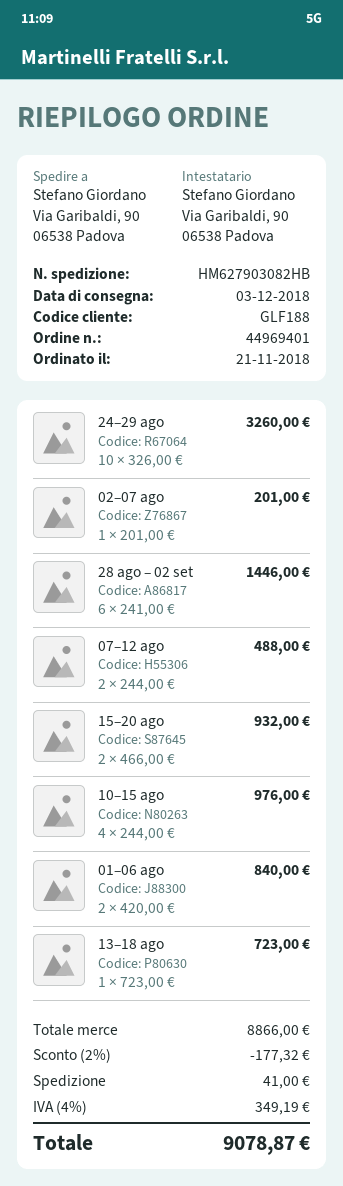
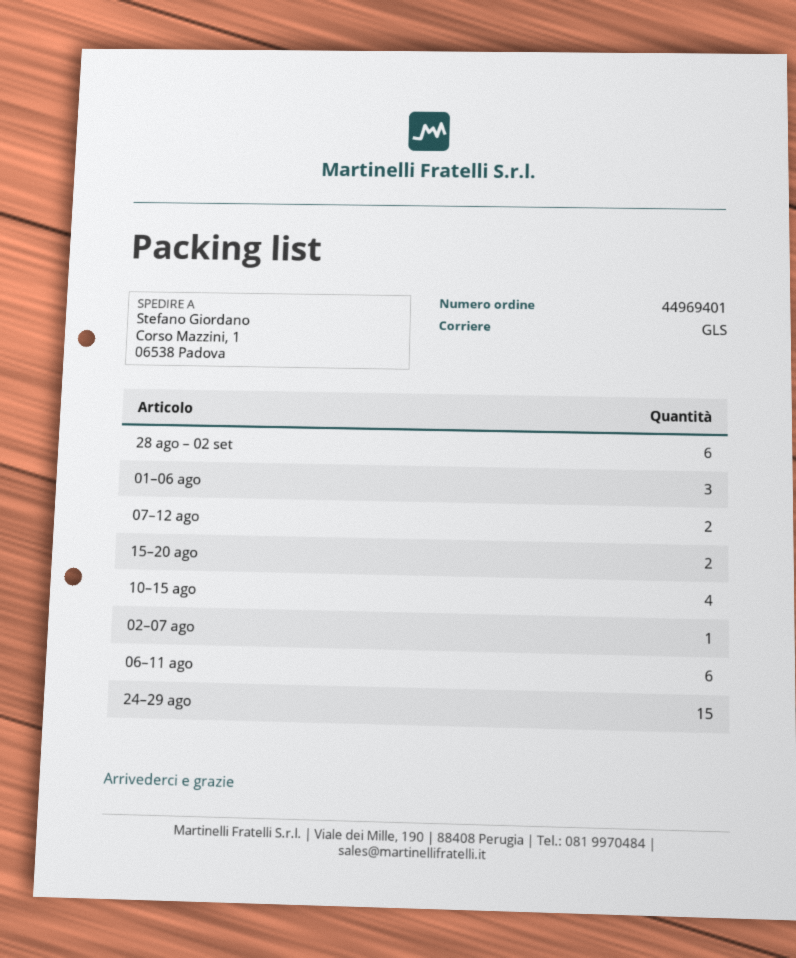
ship to: Via Garibaldi, 90, 06538 Padova -> Corso Mazzini, 1, 06538 Padova
24–29 ago: 10 -> 15
01–06 ago: 2 -> 3
13–18 ago: 1 -> none
06–11 ago: none -> 6

